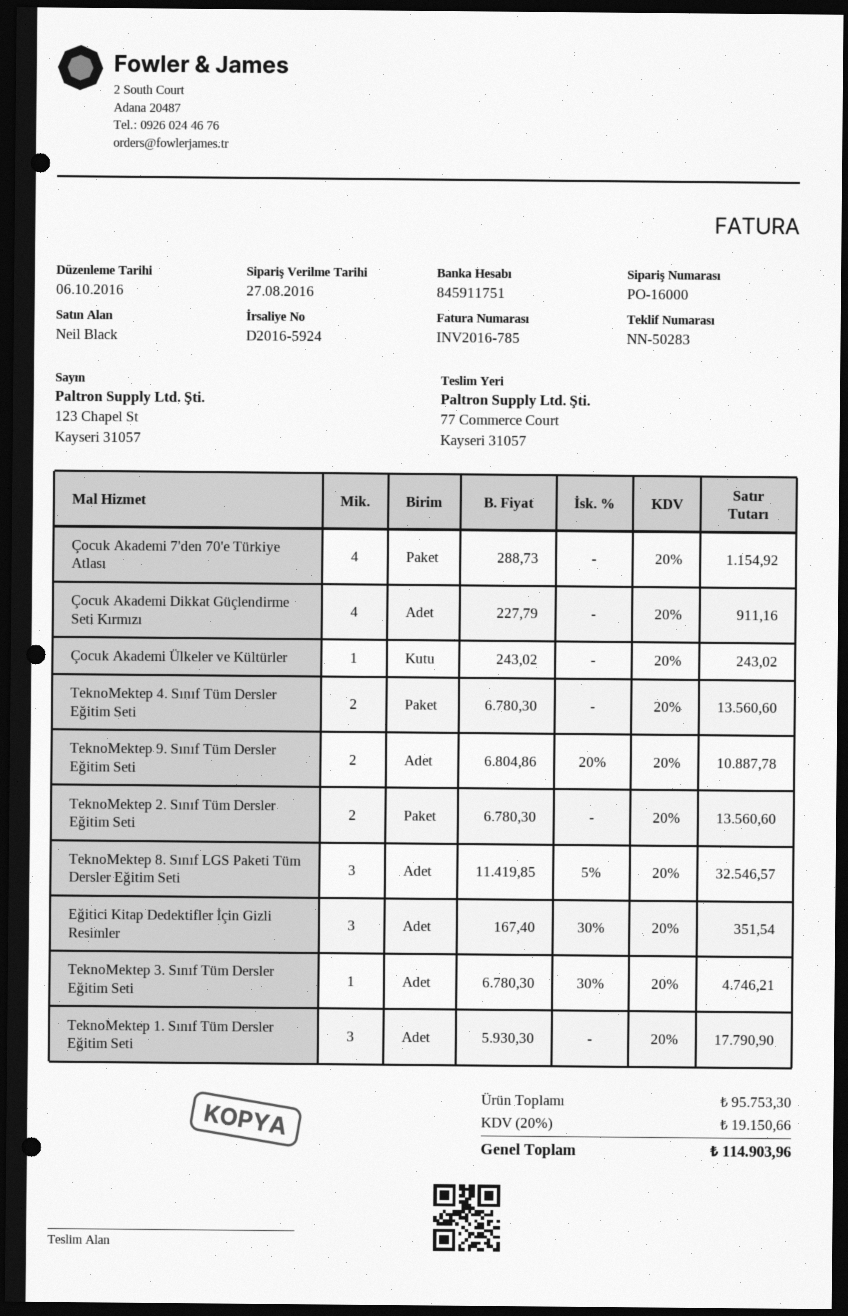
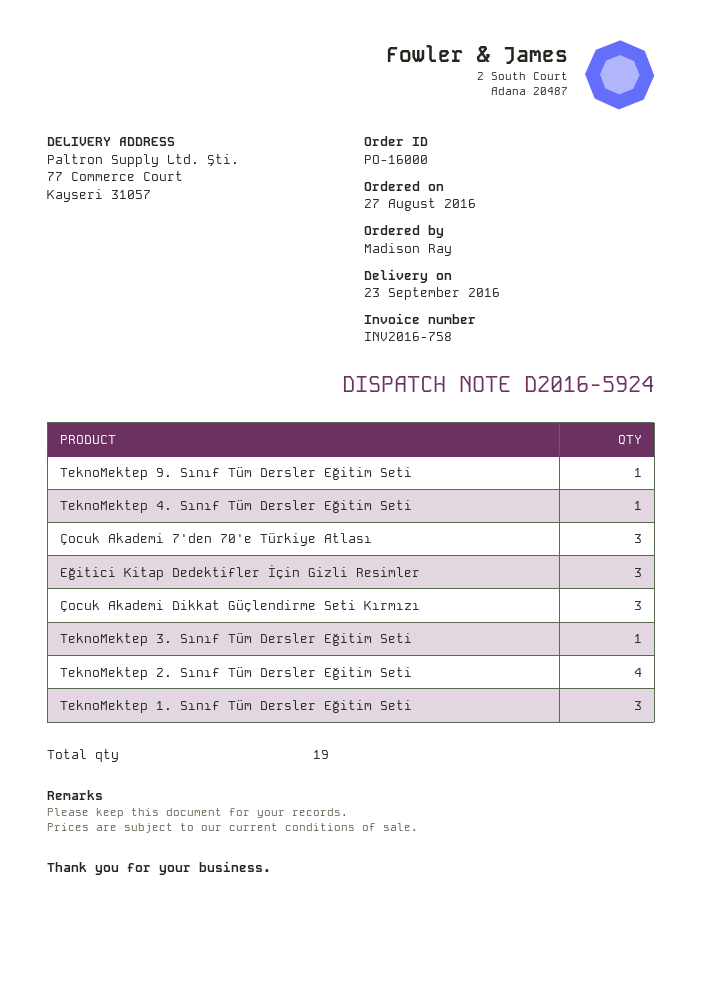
invoice number: INV2016-785 -> INV2016-758
ordered by: Neil Black -> Madison Ray
Çocuk Akademi 7'den 70'e Türkiye Atlası: 4 -> 3
Çocuk Akademi Dikkat Güçlendirme Seti Kırmızı: 4 -> 3
Çocuk Akademi Ülkeler ve Kültürler: 1 -> none
TeknoMektep 4. Sınıf Tüm Dersler Eğitim Seti: 2 -> 1
TeknoMektep 9. Sınıf Tüm Dersler Eğitim Seti: 2 -> 1
TeknoMektep 2. Sınıf Tüm Dersler Eğitim Seti: 2 -> 4
TeknoMektep 8. Sınıf LGS Paketi Tüm Dersler Eğitim Seti: 3 -> none

